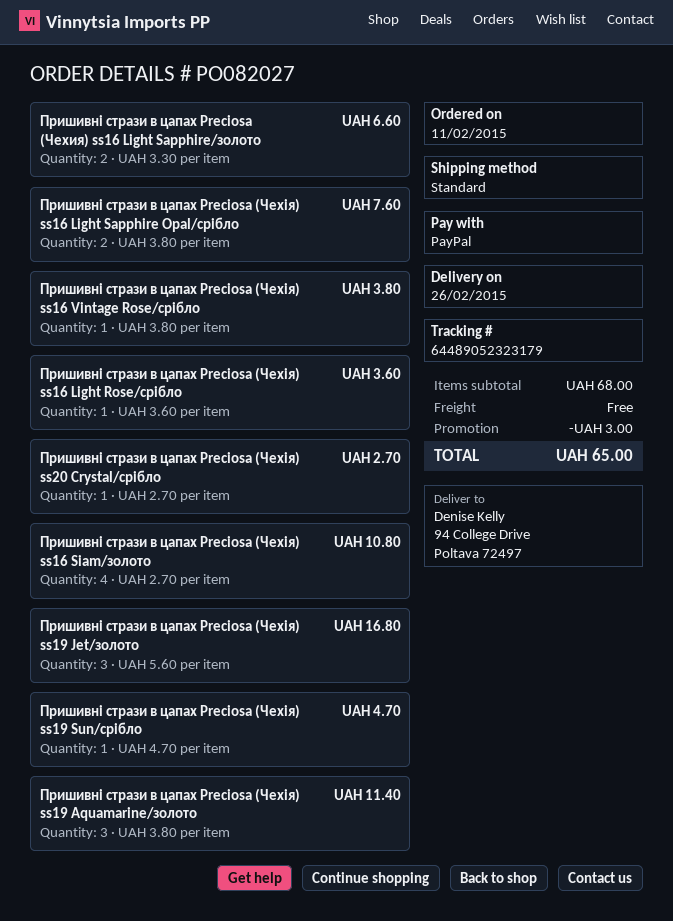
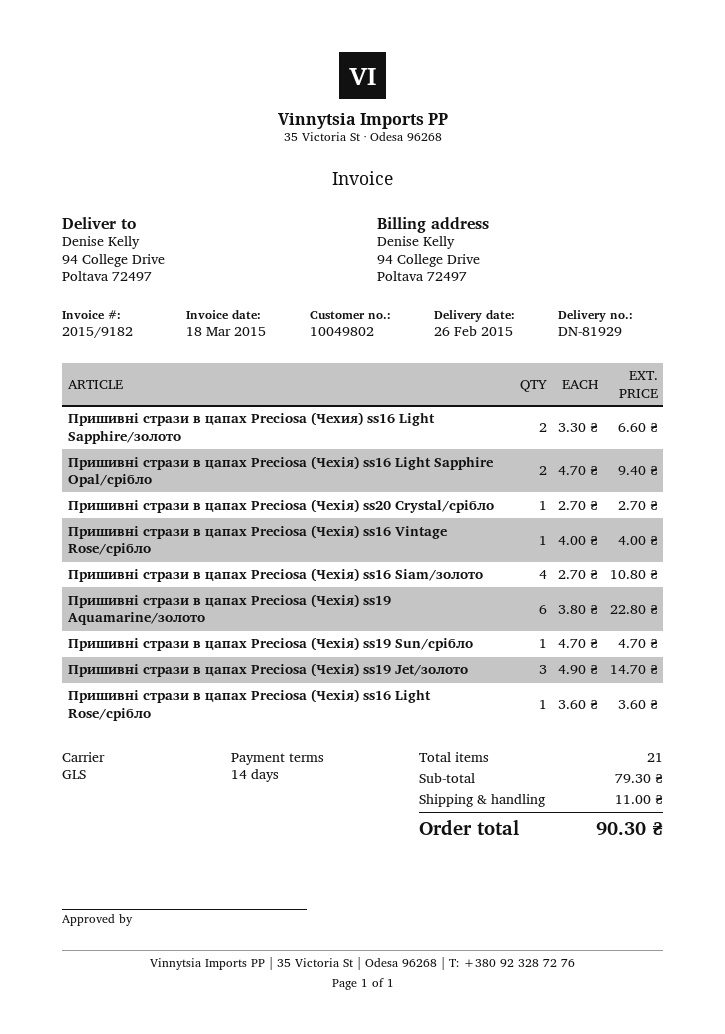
shipping method: standard -> GLS
Пришивні стрази в цапах Preciosa (Чехія) ss16 Light Sapphire Opal/срібло: 2 x 3.80 = 7.60 -> 2 x 4.70 = 9.40
Пришивні стрази в цапах Preciosa (Чехія) ss16 Vintage Rose/срібло: 1 x 3.80 = 3.80 -> 1 x 4.00 = 4.00
Пришивні стрази в цапах Preciosa (Чехія) ss19 Jet/золото: 3 x 5.60 = 16.80 -> 3 x 4.90 = 14.70
Пришивні стрази в цапах Preciosa (Чехія) ss19 Aquamarine/золото: 3 x 3.80 = 11.40 -> 6 x 3.80 = 22.80
subtotal: 68.00 -> 79.30
discount: 3.00 -> none
shipping: 0.00 -> 11.00
total: 65.00 -> 90.30

